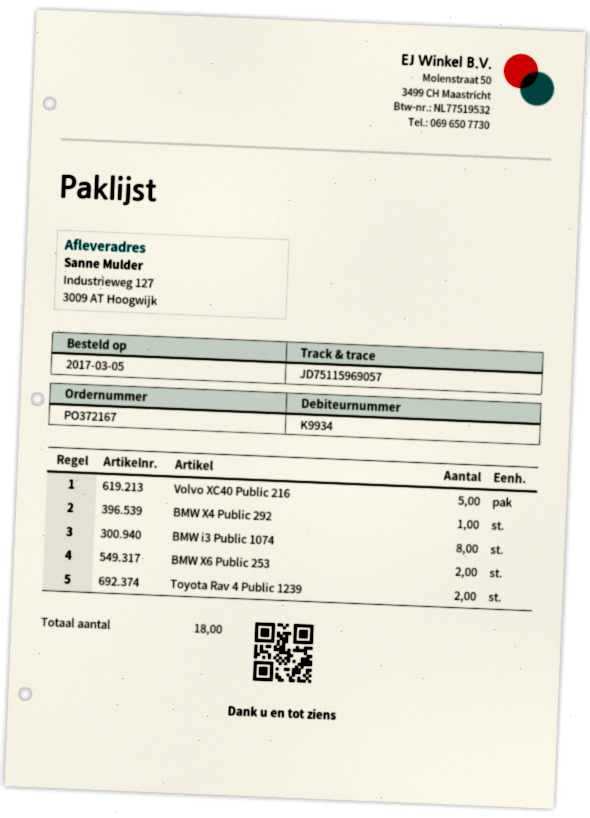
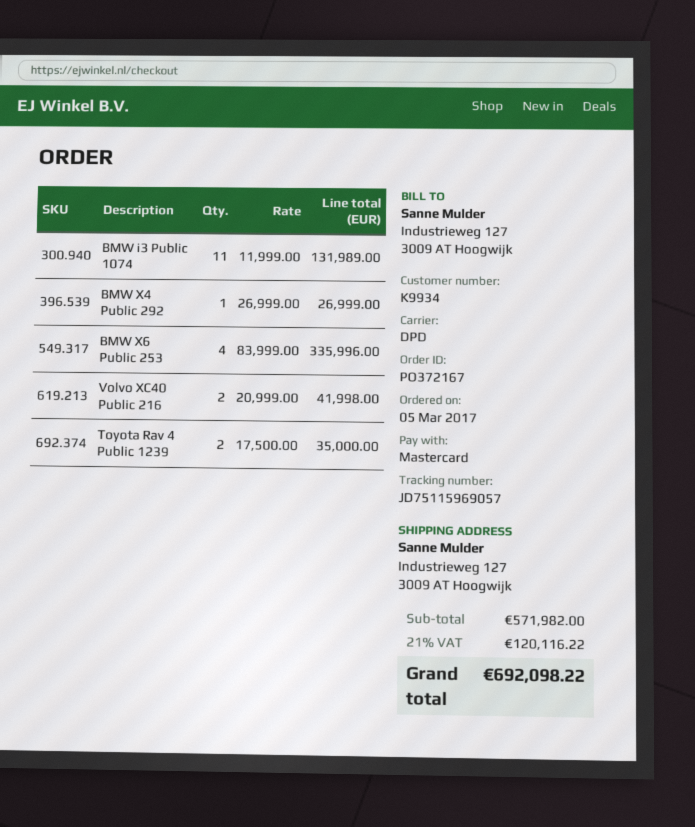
Volvo XC40 Public 216: 5 -> 2
BMW i3 Public 1074: 8 -> 11
BMW X6 Public 253: 2 -> 4

